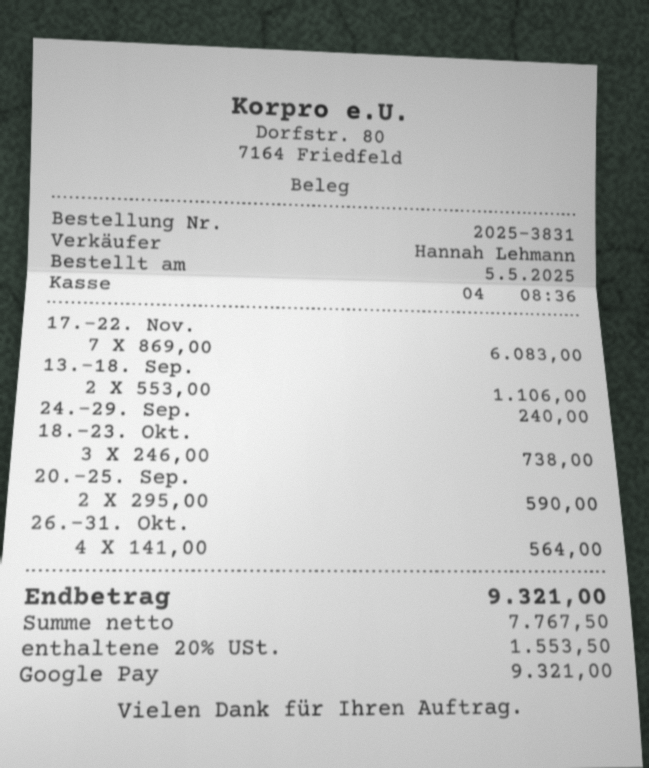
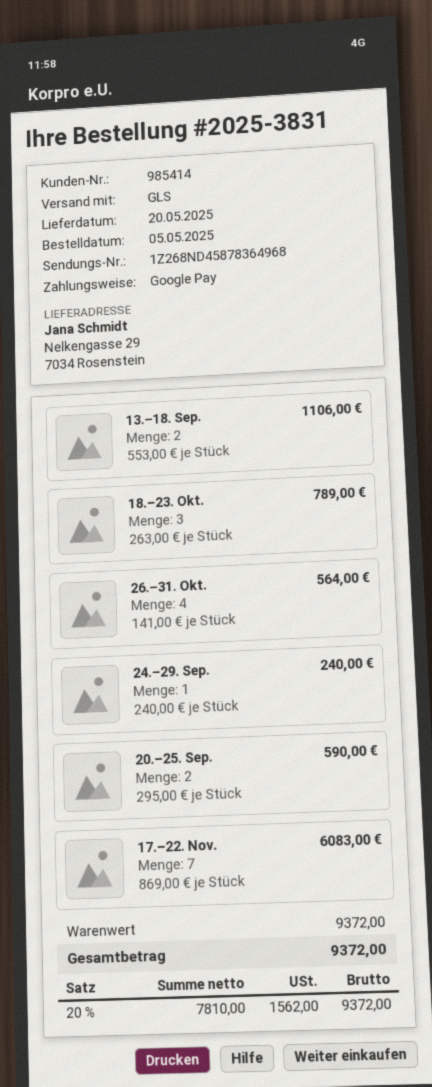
18.–23. Okt.: 3 x 246.00 = 738.00 -> 3 x 263.00 = 789.00
net: 7767.50 -> 7810.00
tax: 20% = 1553.50 -> 20% = 1562.00
total: 9321.00 -> 9372.00

